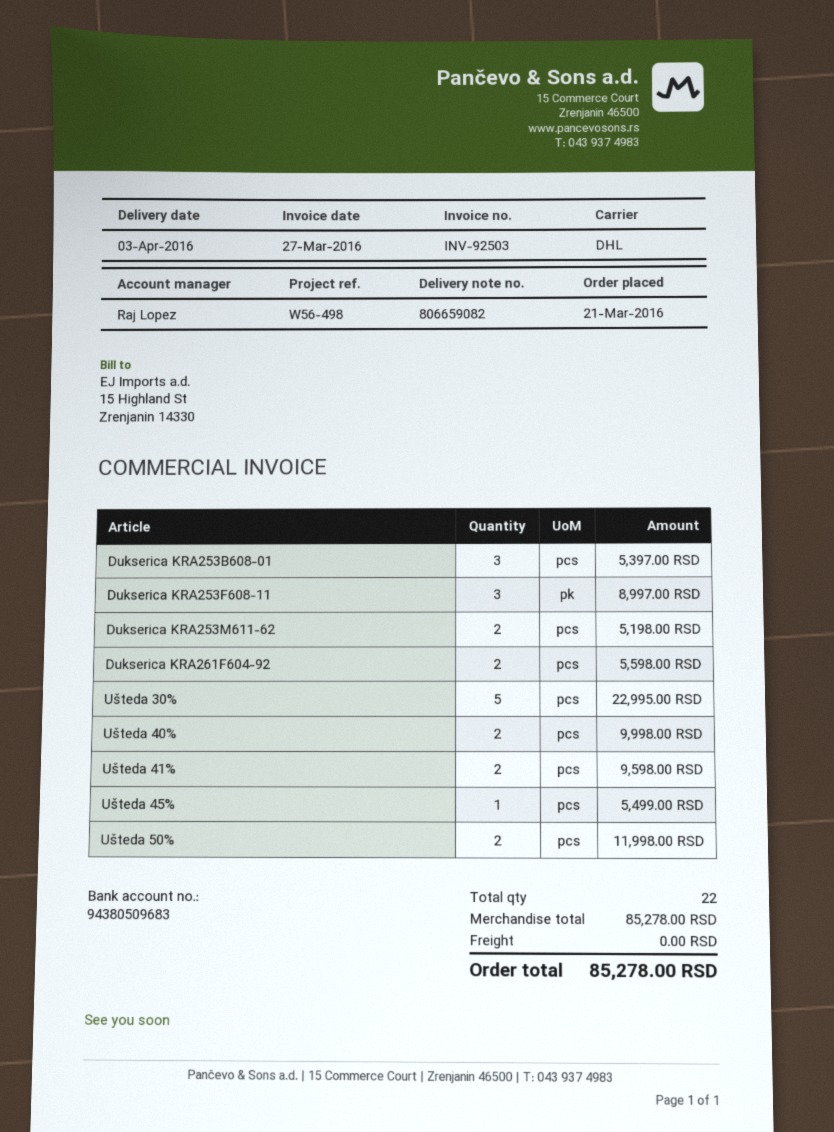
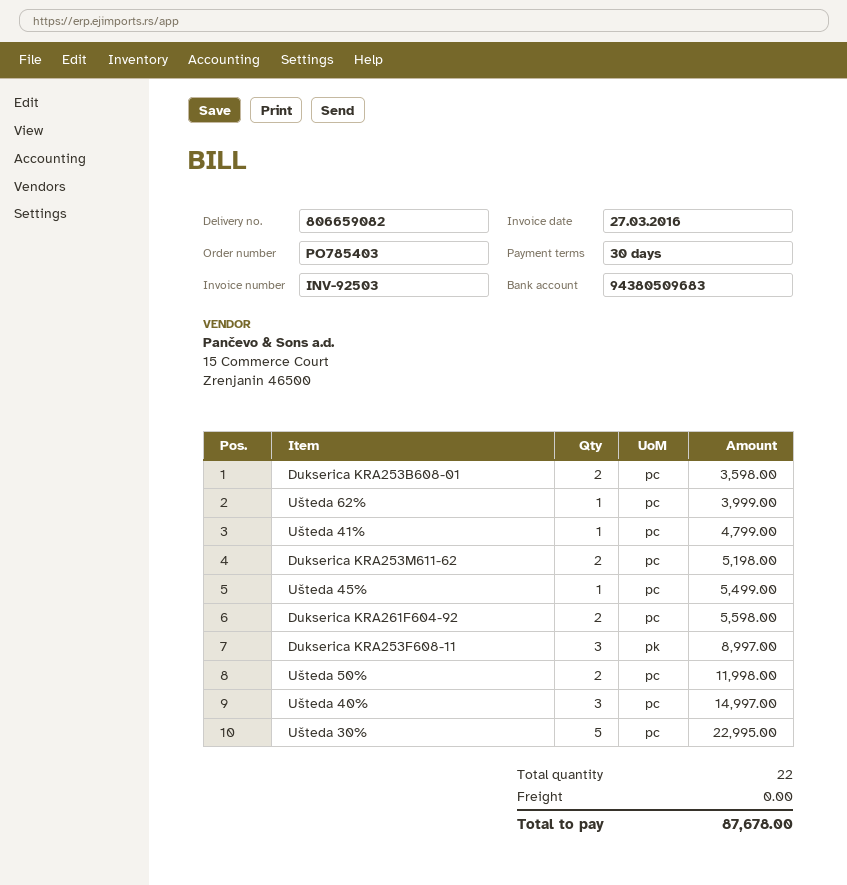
Dukserica KRA253B608-01: 3 for 5397.00 -> 2 for 3598.00
Ušteda 40%: 2 for 9998.00 -> 3 for 14997.00
Ušteda 41%: 2 for 9598.00 -> 1 for 4799.00
Ušteda 62%: none -> 1 for 3999.00
total: 85278.00 -> 87678.00

